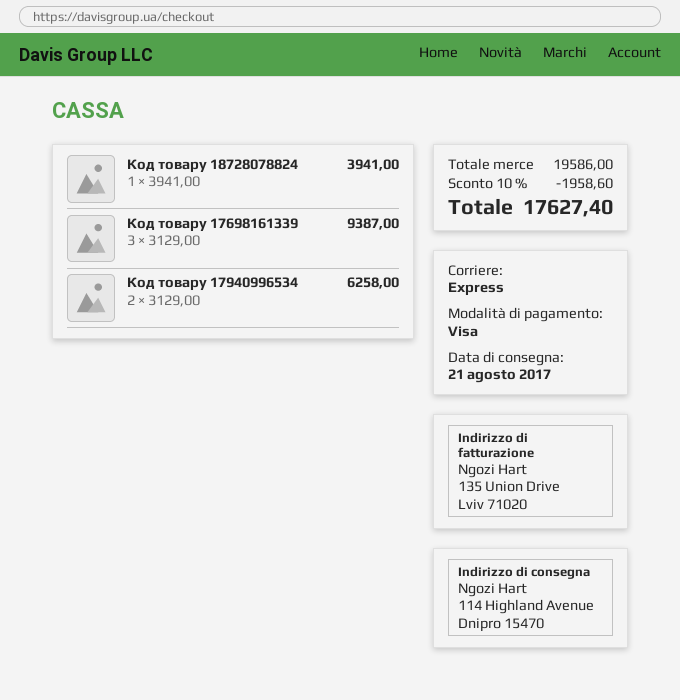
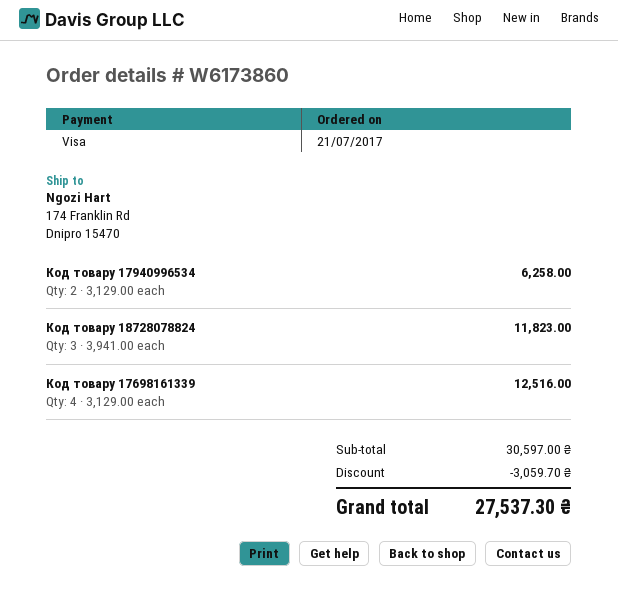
ship to: 114 Highland Avenue, Dnipro 15470 -> 174 Franklin Rd, Dnipro 15470
Код товару 18728078824: 1 x 3941.00 = 3941.00 -> 3 x 3941.00 = 11823.00
Код товару 17698161339: 3 x 3129.00 = 9387.00 -> 4 x 3129.00 = 12516.00
subtotal: 19586.00 -> 30597.00
discount: 1958.60 -> 3059.70
total: 17627.40 -> 27537.30

